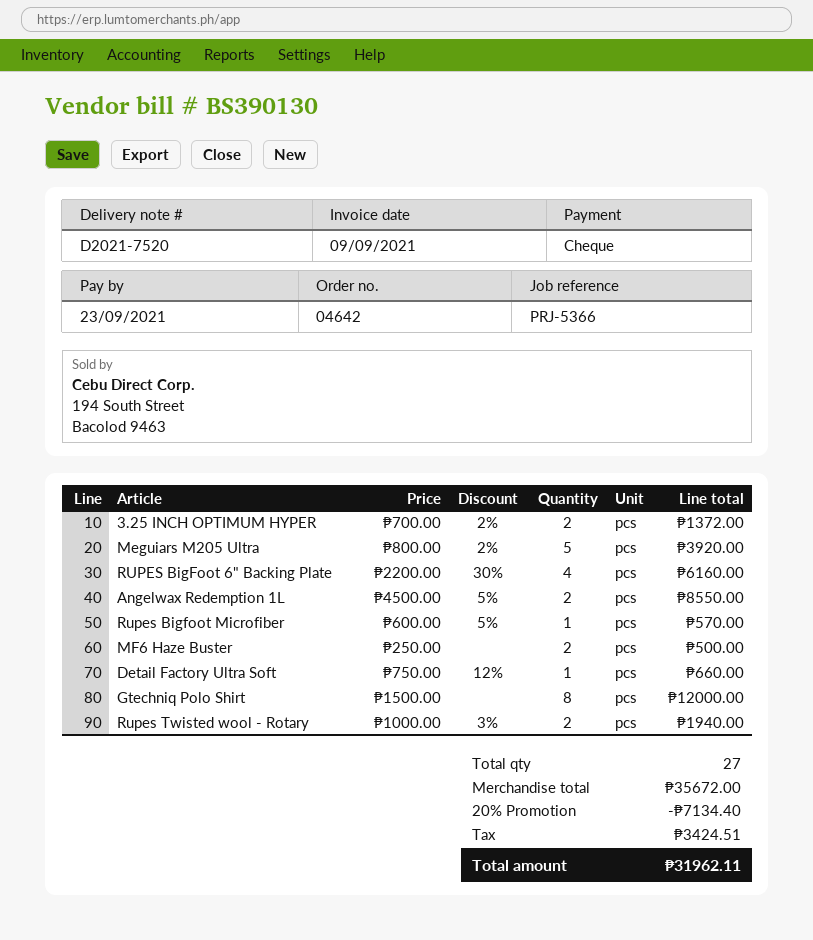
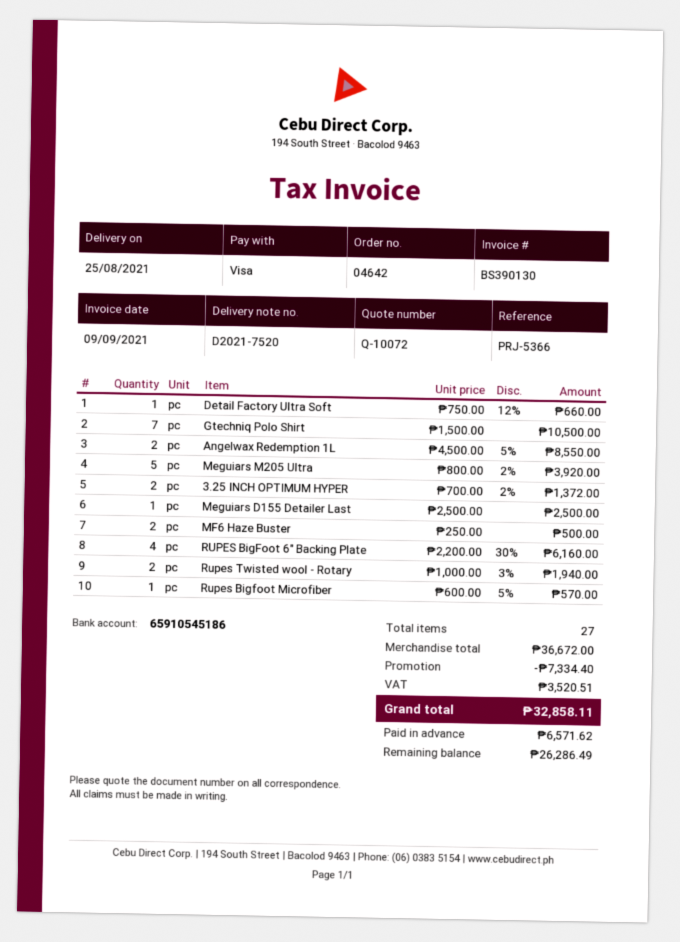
payment method: cheque -> Visa
Gtechniq Polo Shirt: 8 x 1500.00 = 12000.00 -> 7 x 1500.00 = 10500.00
Meguiars D155 Detailer Last: none -> 1 x 2500.00 = 2500.00
subtotal: 35672.00 -> 36672.00
discount: 7134.40 -> 7334.40
tax: 3424.51 -> 3520.51
total: 31962.11 -> 32858.11

